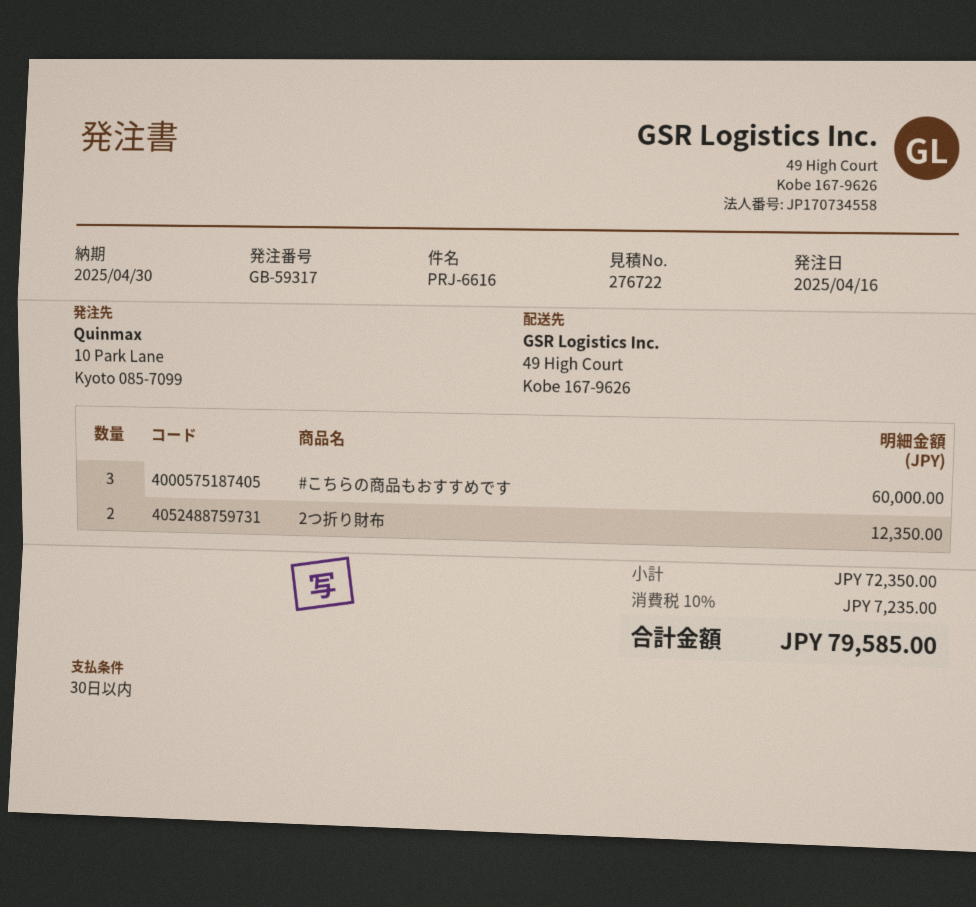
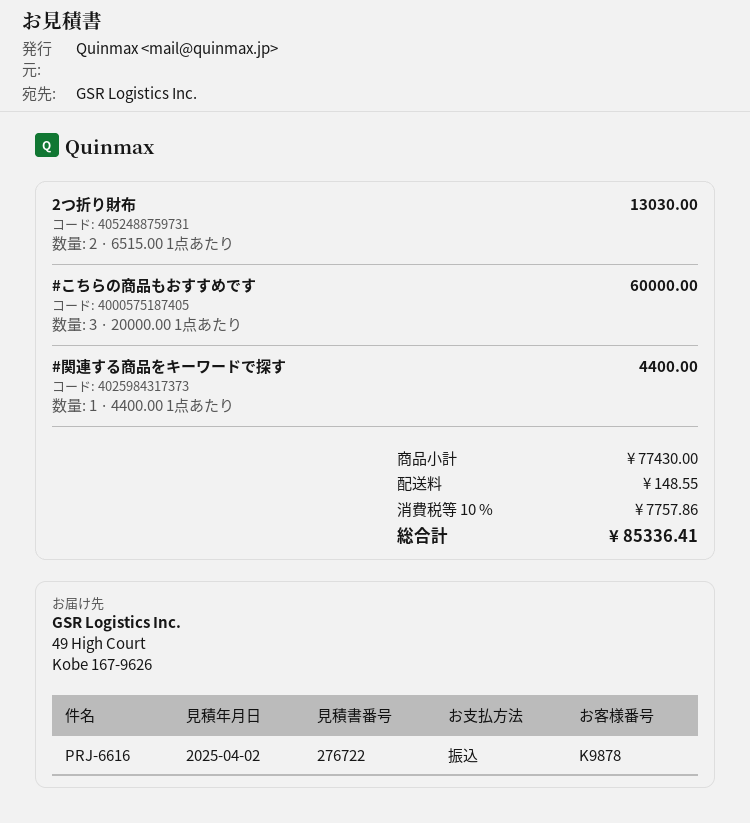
2つ折り財布: 2 for 12350.00 -> 2 for 13030.00
#関連する商品をキーワードで探す: none -> 1 for 4400.00
subtotal: 72350.00 -> 77430.00
shipping: none -> 148.55
tax: 10% = 7235.00 -> 10% = 7757.86
total: 79585.00 -> 85336.41

